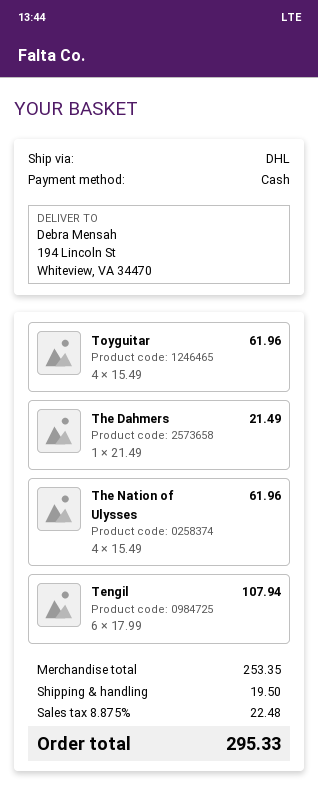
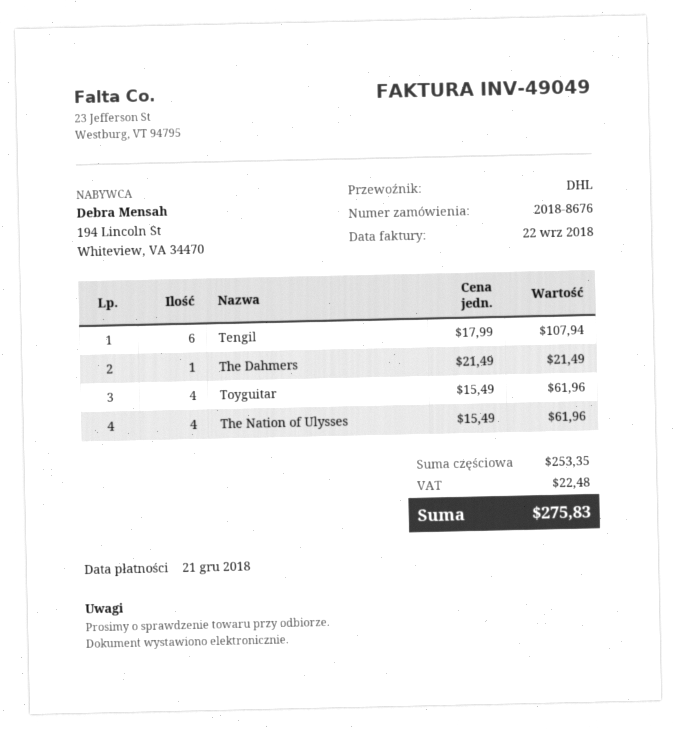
shipping: 19.50 -> none
total: 295.33 -> 275.83

